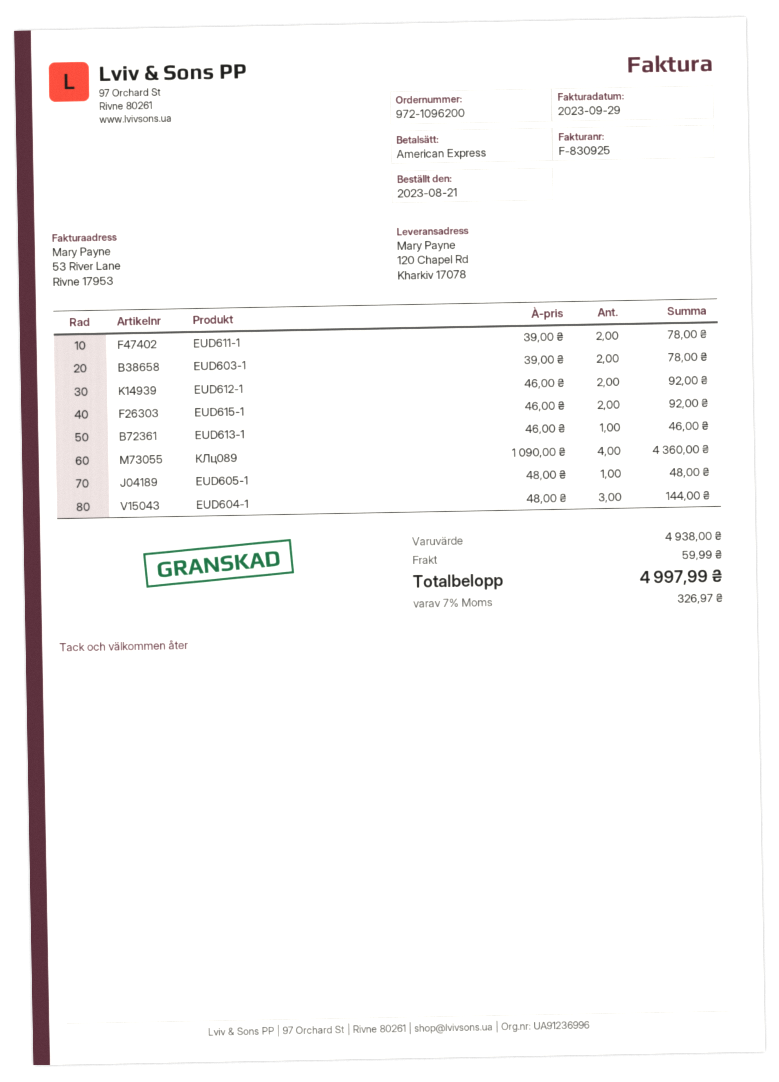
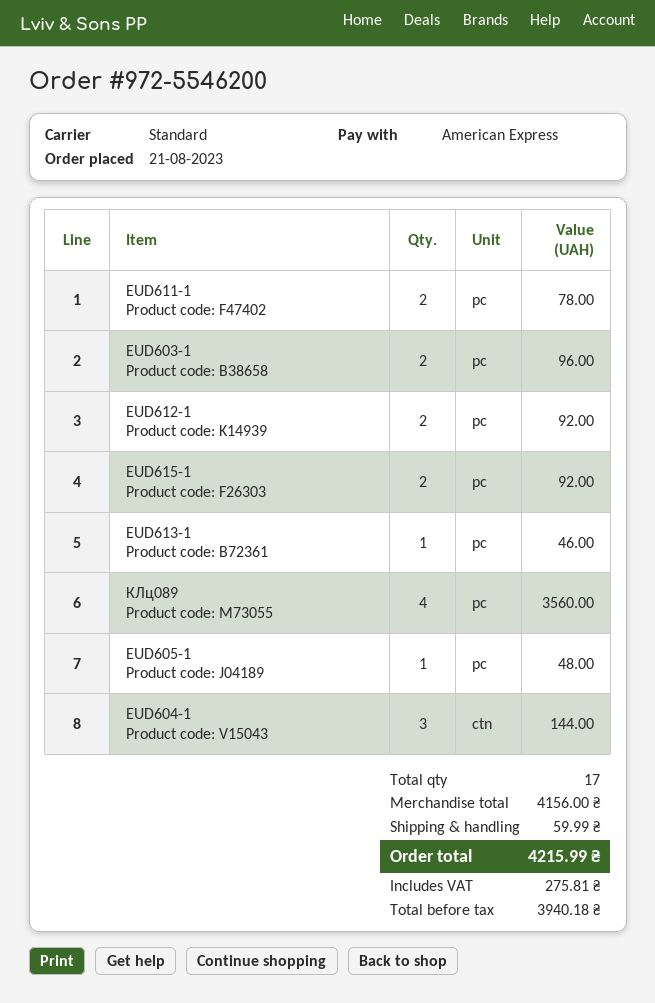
order number: 972-1096200 -> 972-5546200
EUD603-1: 2 for 78.00 -> 2 for 96.00
КЛц089: 4 for 4360.00 -> 4 for 3560.00
subtotal: 4938.00 -> 4156.00
tax: 326.97 -> 275.81
total: 4997.99 -> 4215.99

